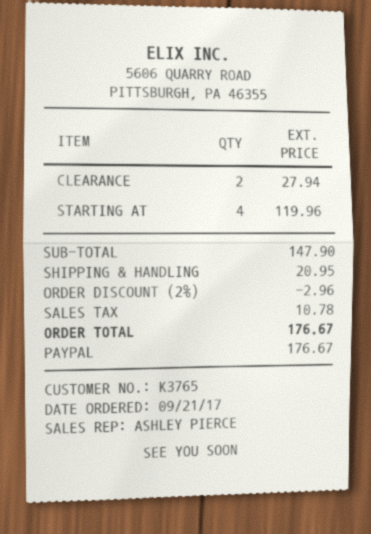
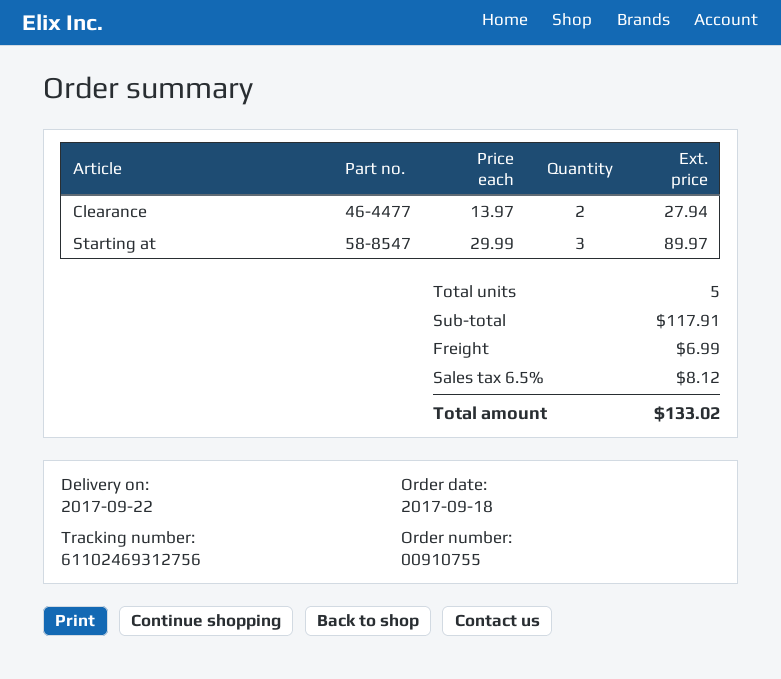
order date: 2017-09-21 -> 2017-09-18
STARTING AT: 4 for 119.96 -> 3 for 89.97
subtotal: 147.90 -> 117.91
discount: 2% = 2.96 -> none
shipping: 20.95 -> 6.99
tax: 10.78 -> 8.12
total: 176.67 -> 133.02

